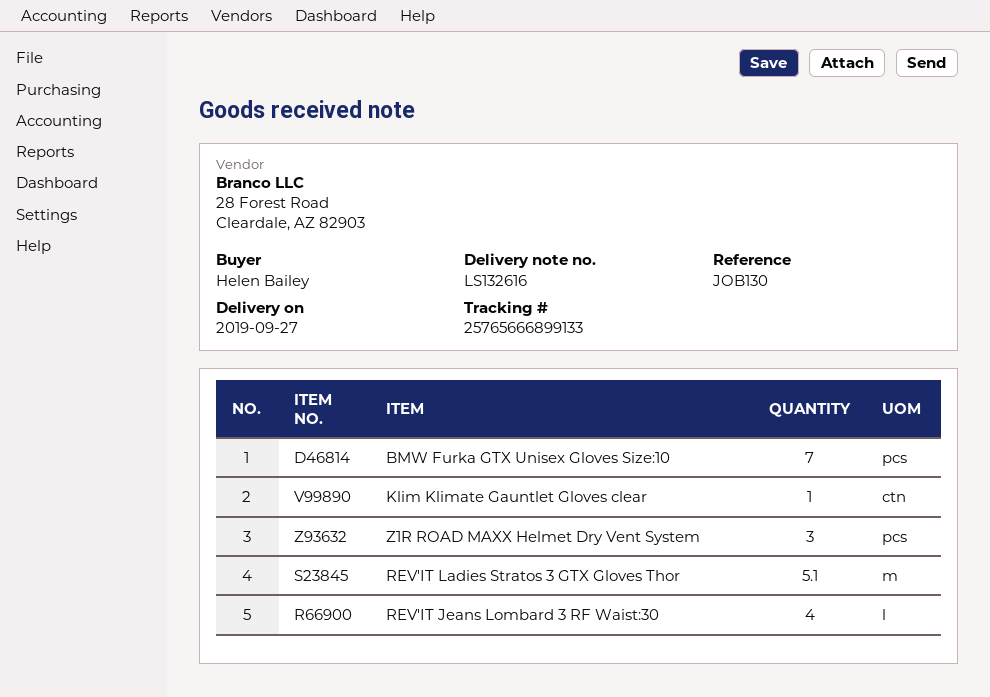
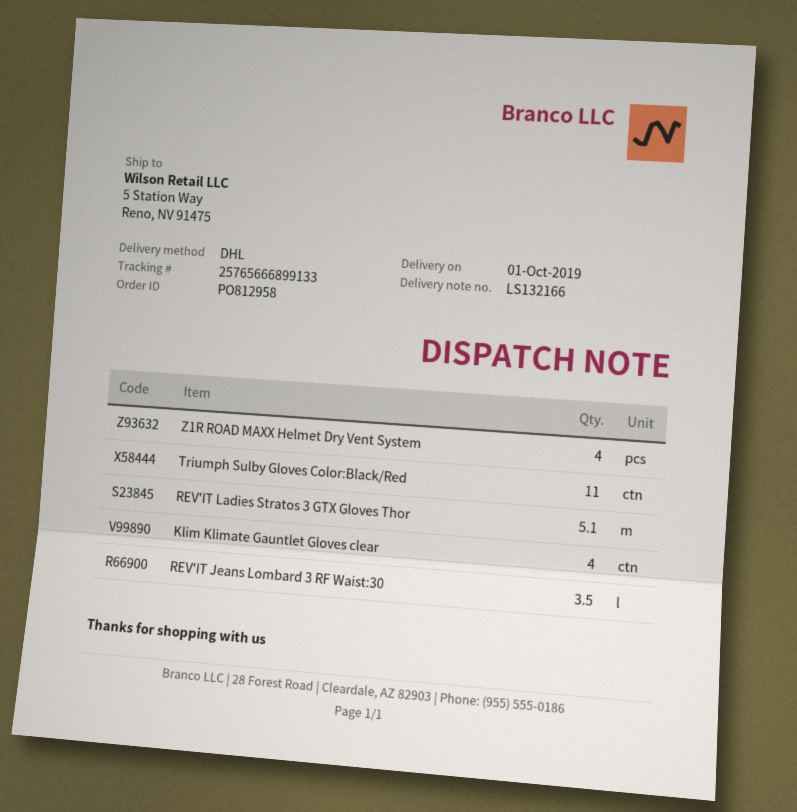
delivery note number: LS132616 -> LS132166
delivery date: 2019-09-27 -> 2019-10-01
BMW Furka GTX Unisex Gloves Size:10: 7 -> none
Klim Klimate Gauntlet Gloves clear: 1 -> 4
Z1R ROAD MAXX Helmet Dry Vent System: 3 -> 4
REV'IT Jeans Lombard 3 RF Waist:30: 4 -> 3.5
Triumph Sulby Gloves Color:Black/Red: none -> 11

